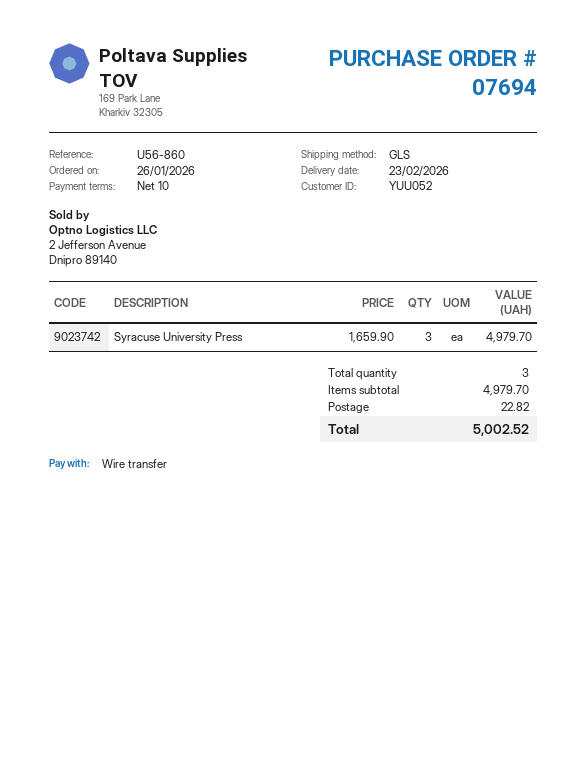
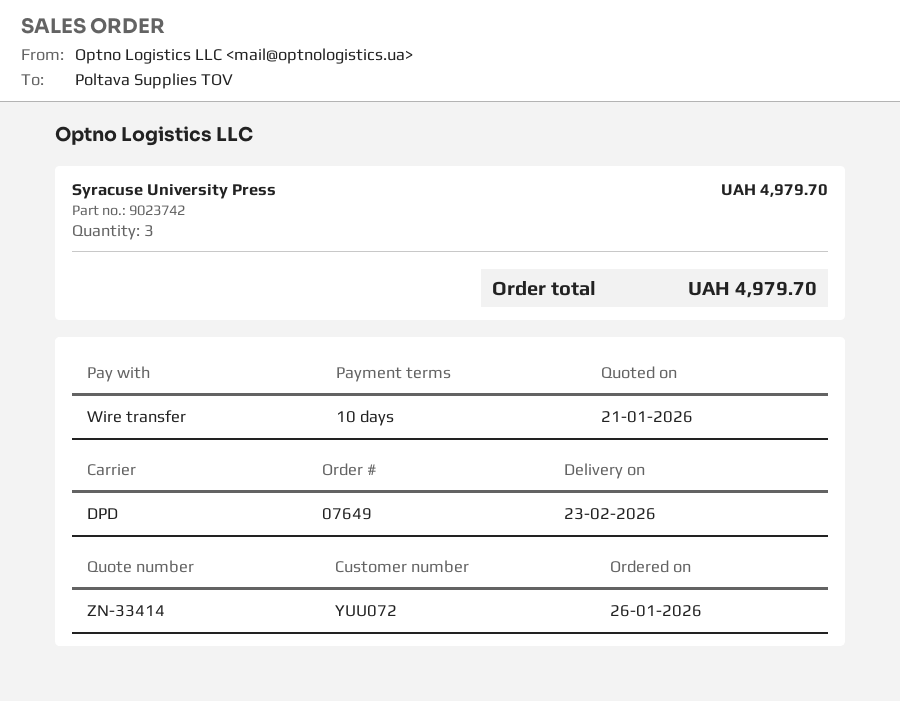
order number: 07694 -> 07649
customer number: YUU052 -> YUU072
shipping method: GLS -> DPD
shipping: 22.82 -> none
total: 5002.52 -> 4979.70

